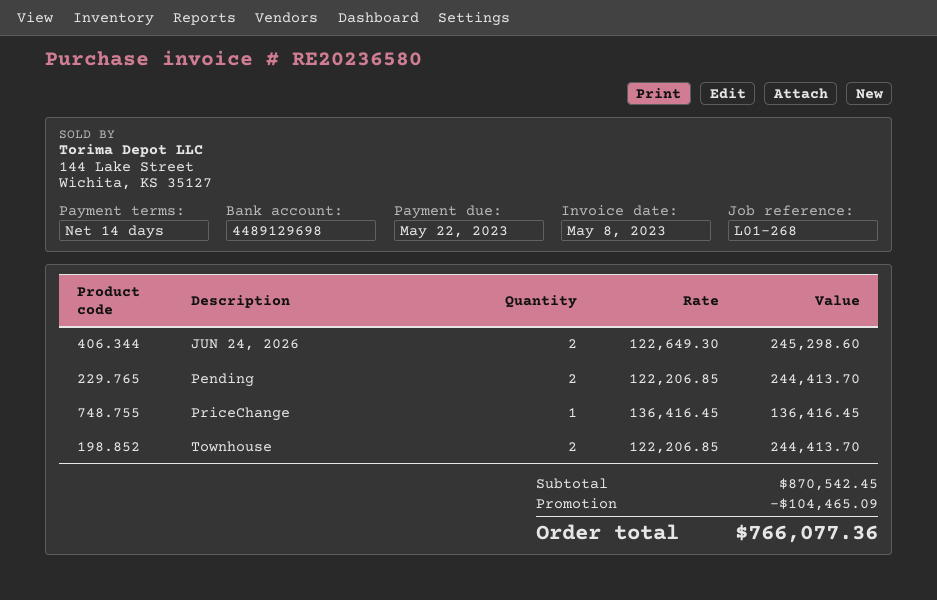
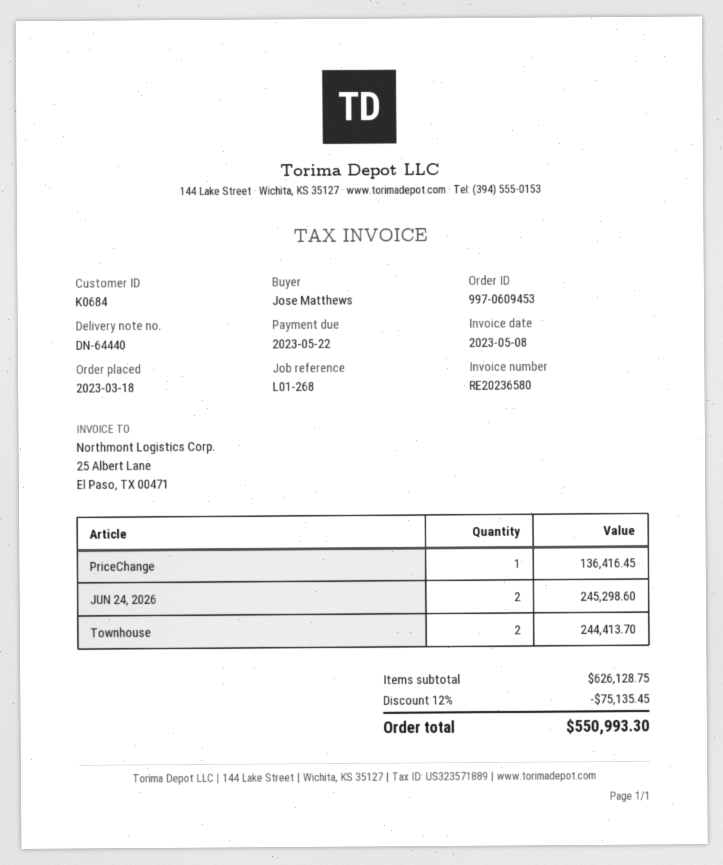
Pending: 2 for 244413.70 -> none
subtotal: 870542.45 -> 626128.75
discount: 104465.09 -> 75135.45
total: 766077.36 -> 550993.30

